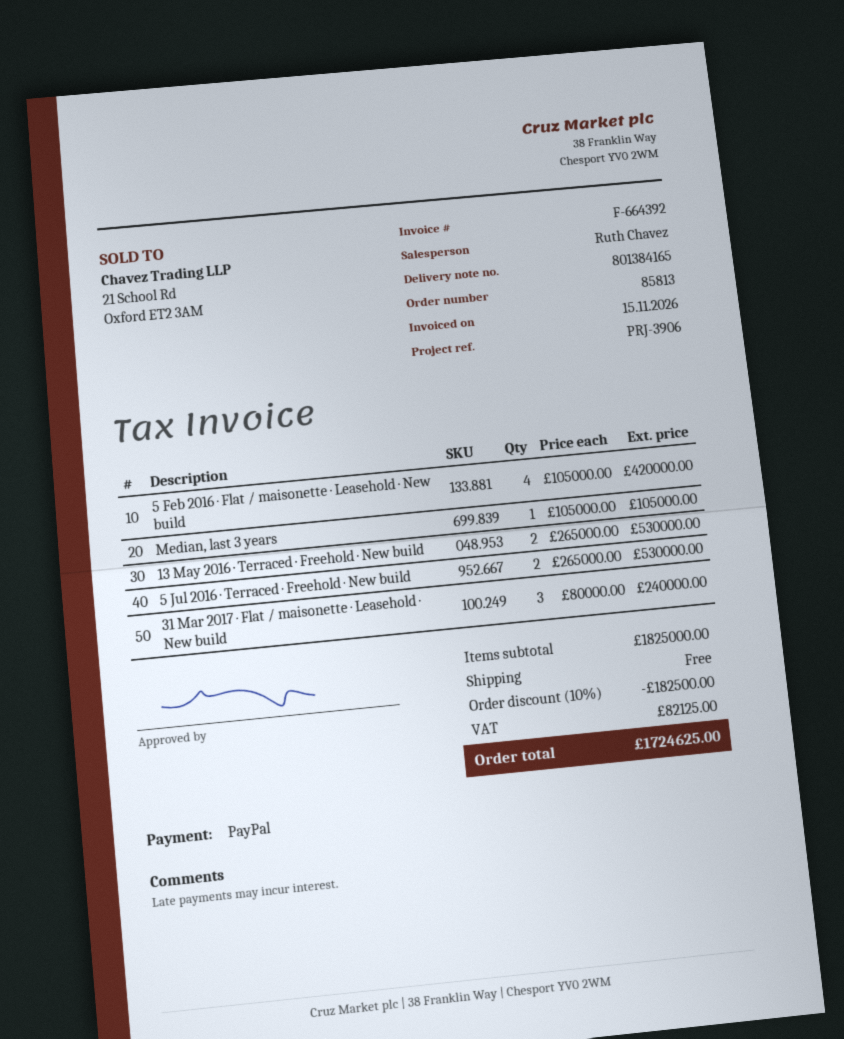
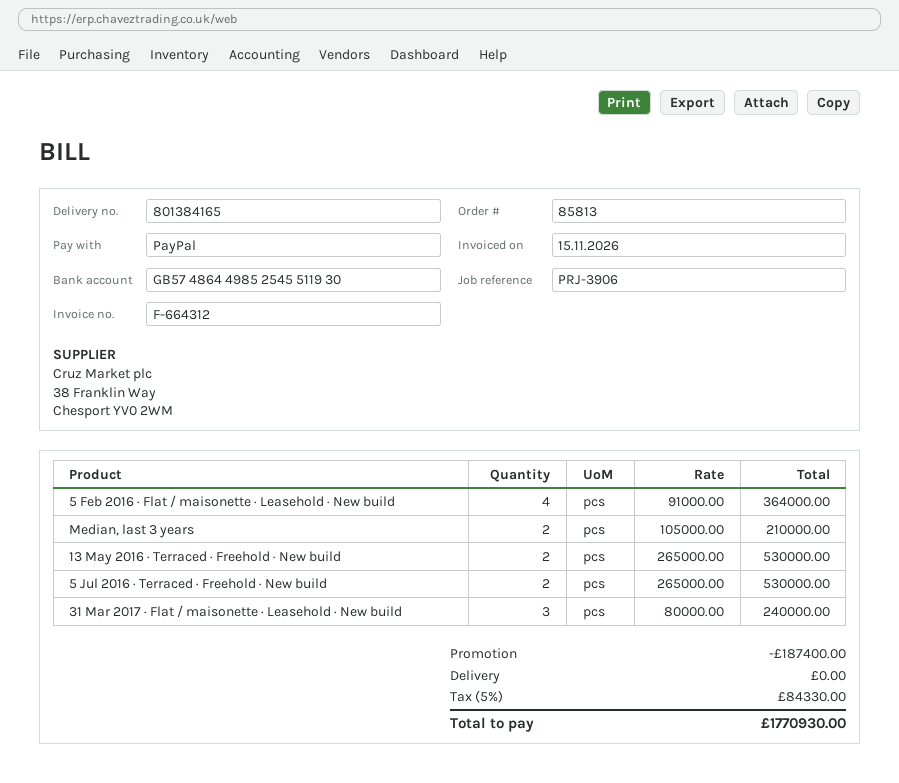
invoice number: F-664392 -> F-664312
5 Feb 2016 · Flat / maisonette · Leasehold · New build: 4 x 105000.00 = 420000.00 -> 4 x 91000.00 = 364000.00
Median, last 3 years: 1 x 105000.00 = 105000.00 -> 2 x 105000.00 = 210000.00
discount: 182500.00 -> 187400.00
tax: 82125.00 -> 84330.00
total: 1724625.00 -> 1770930.00

